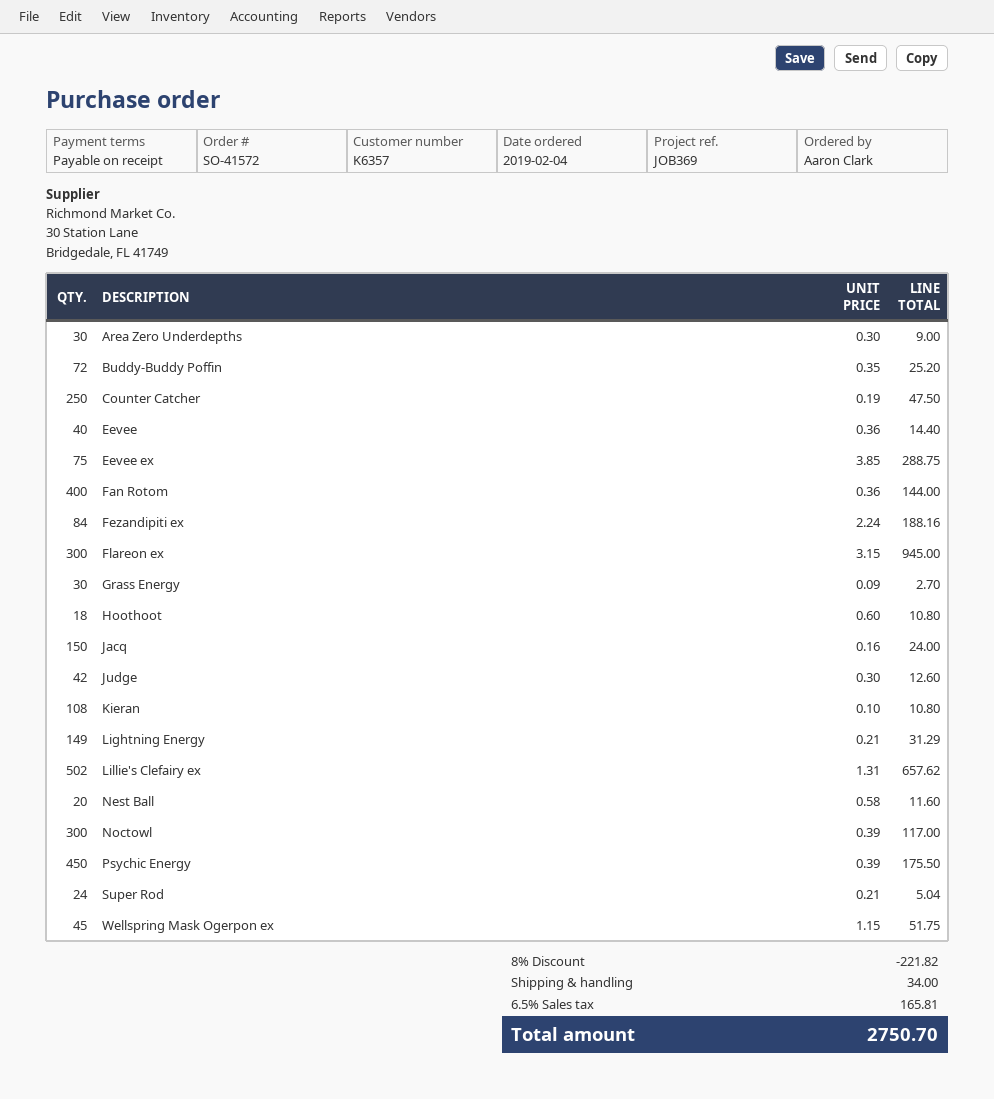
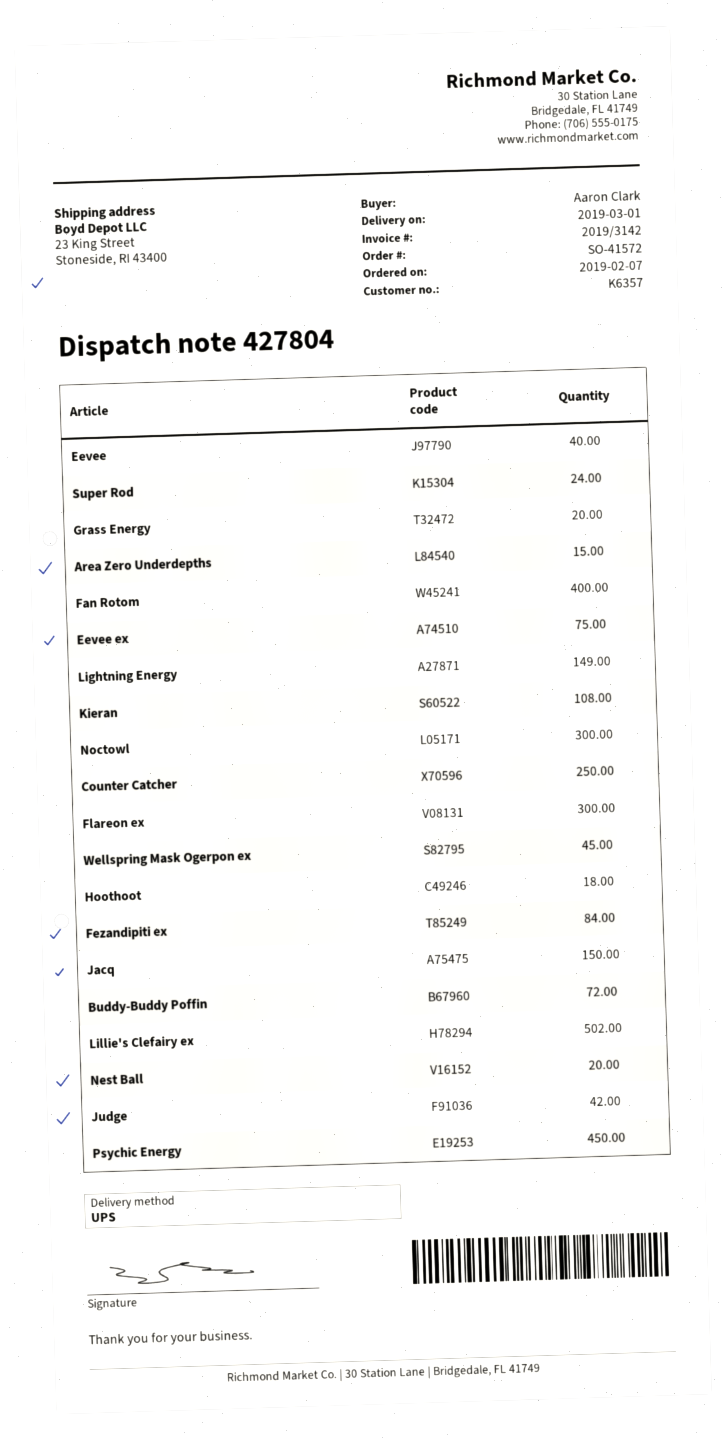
order date: 2019-02-04 -> 2019-02-07
Area Zero Underdepths: 30 -> 15
Grass Energy: 30 -> 20

